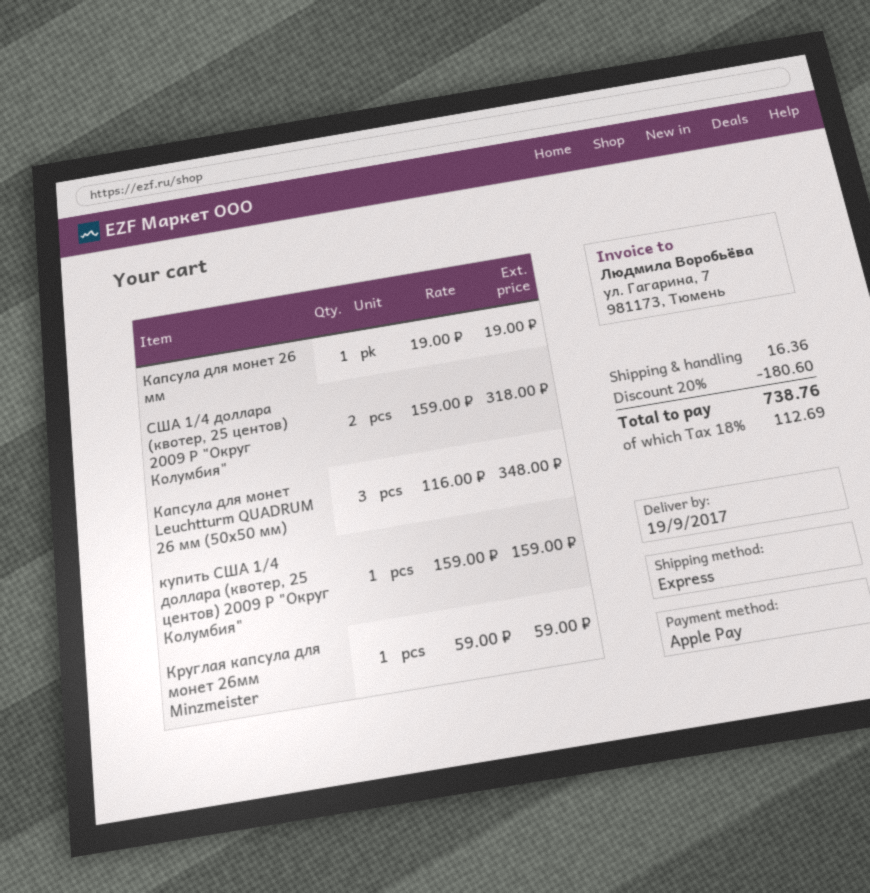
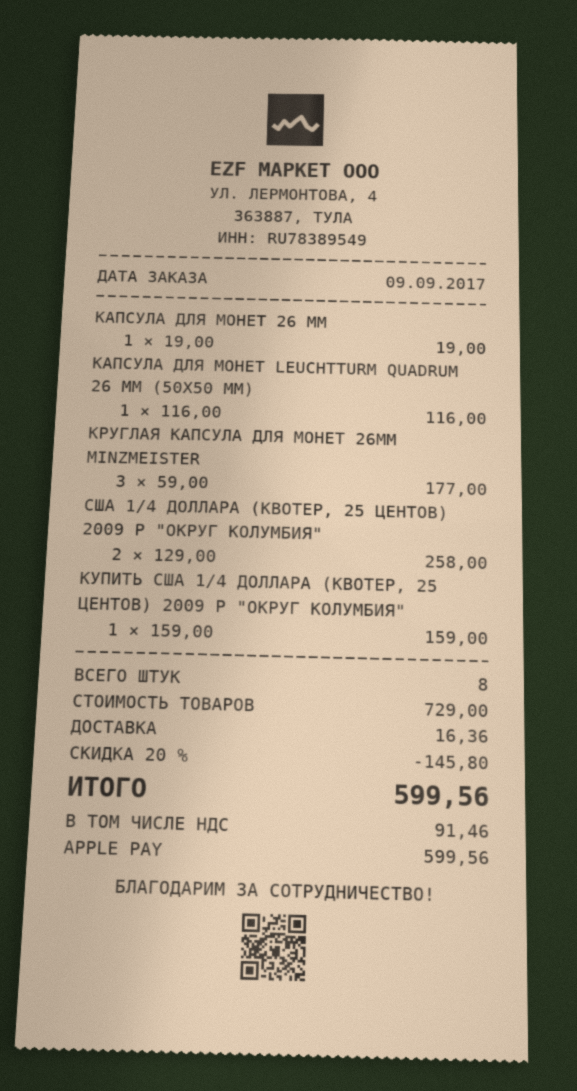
США 1/4 доллара (квотер, 25 центов) 2009 P "Округ Колумбия": 2 x 159.00 = 318.00 -> 2 x 129.00 = 258.00
Капсула для монет Leuchtturm QUADRUM 26 мм (50х50 мм): 3 x 116.00 = 348.00 -> 1 x 116.00 = 116.00
Круглая капсула для монет 26мм Minzmeister: 1 x 59.00 = 59.00 -> 3 x 59.00 = 177.00
discount: 20% = 180.60 -> 20% = 145.80
tax: 112.69 -> 91.46
total: 738.76 -> 599.56

